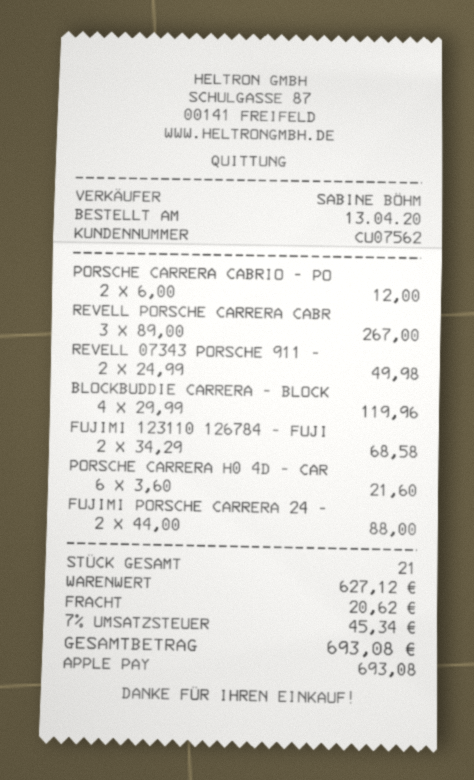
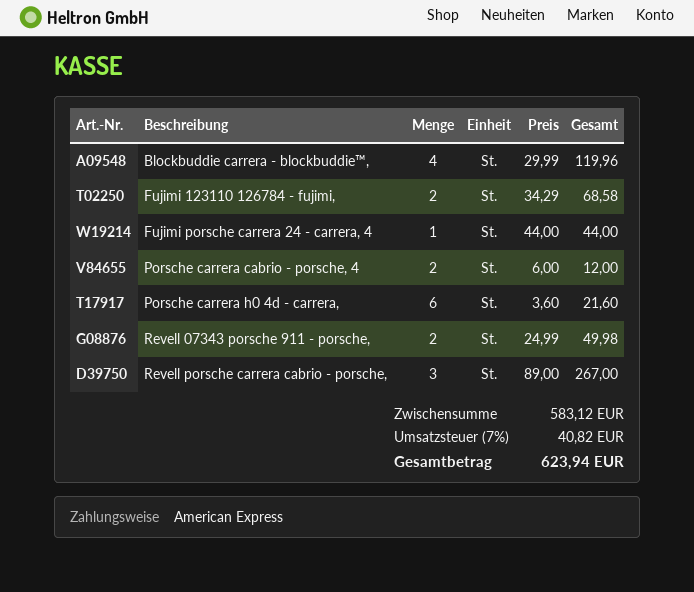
payment method: Apple Pay -> American Express
FUJIMI PORSCHE CARRERA 24 -: 2 x 44.00 = 88.00 -> 1 x 44.00 = 44.00
subtotal: 627.12 -> 583.12
shipping: 20.62 -> none
tax: 7% = 45.34 -> 7% = 40.82
total: 693.08 -> 623.94

